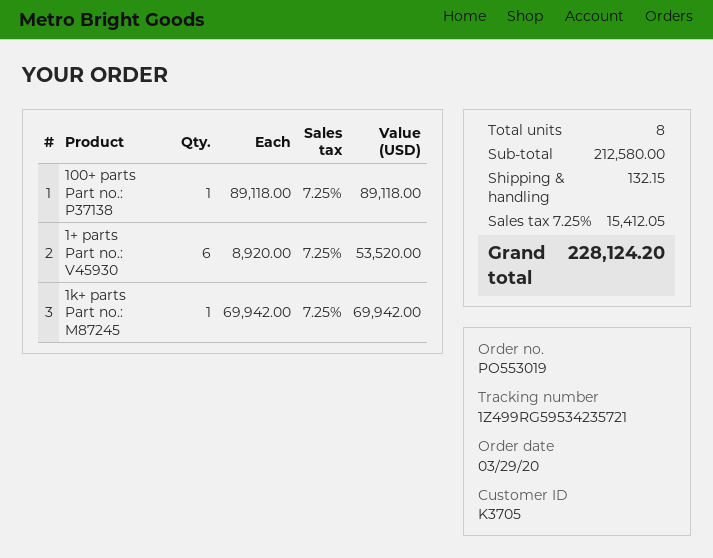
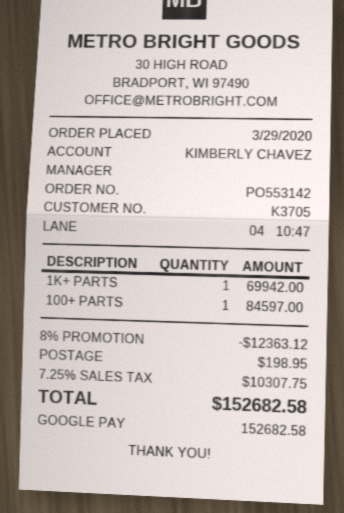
order number: PO553019 -> PO553142
100+ parts: 1 for 89118.00 -> 1 for 84597.00
1+ parts: 6 for 53520.00 -> none
discount: none -> 8% = 12363.12
shipping: 132.15 -> 198.95
tax: 7.25% = 15412.05 -> 7.25% = 10307.75
total: 228124.20 -> 152682.58

